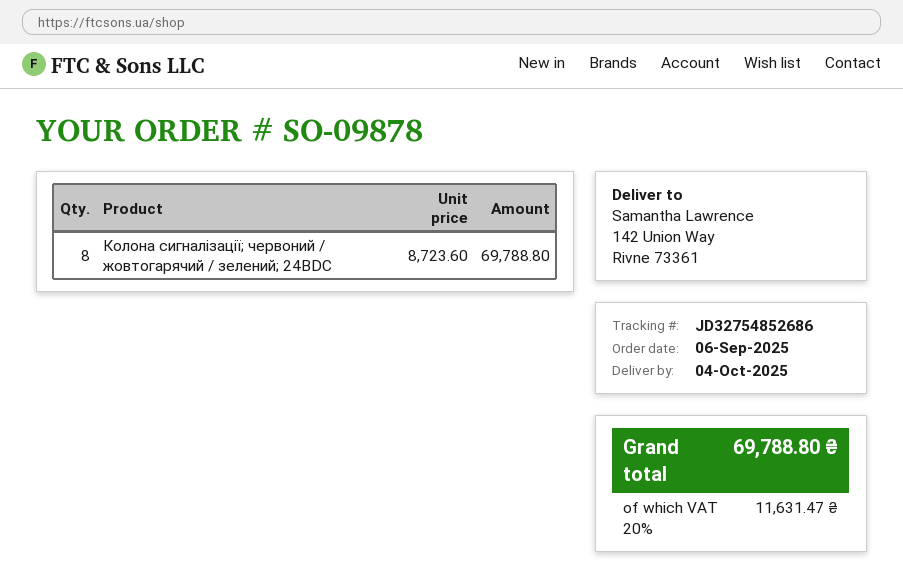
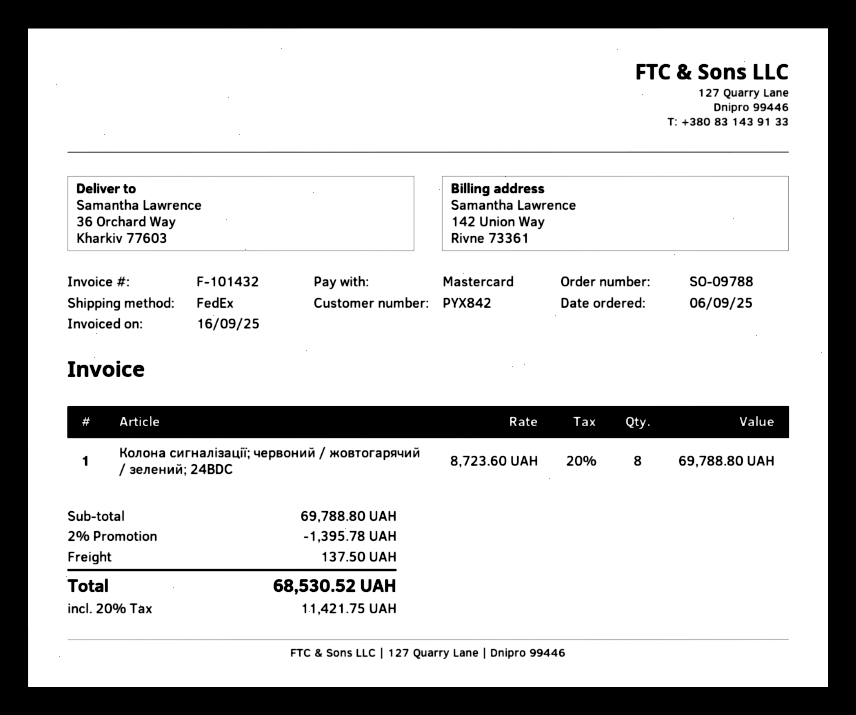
order number: SO-09878 -> SO-09788
ship to: 142 Union Way, Rivne 73361 -> 36 Orchard Way, Kharkiv 77603
discount: none -> 2% = 1395.78
shipping: none -> 137.50
tax: 20% = 11631.47 -> 20% = 11421.75
total: 69788.80 -> 68530.52

